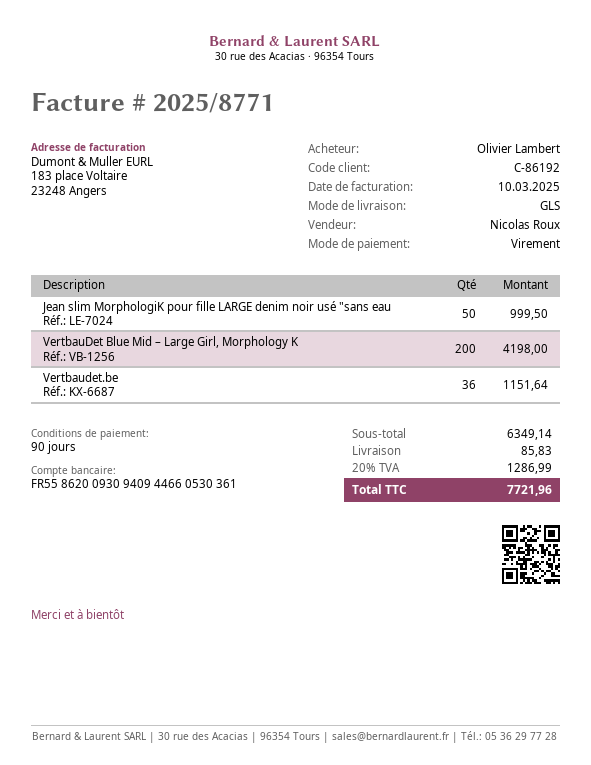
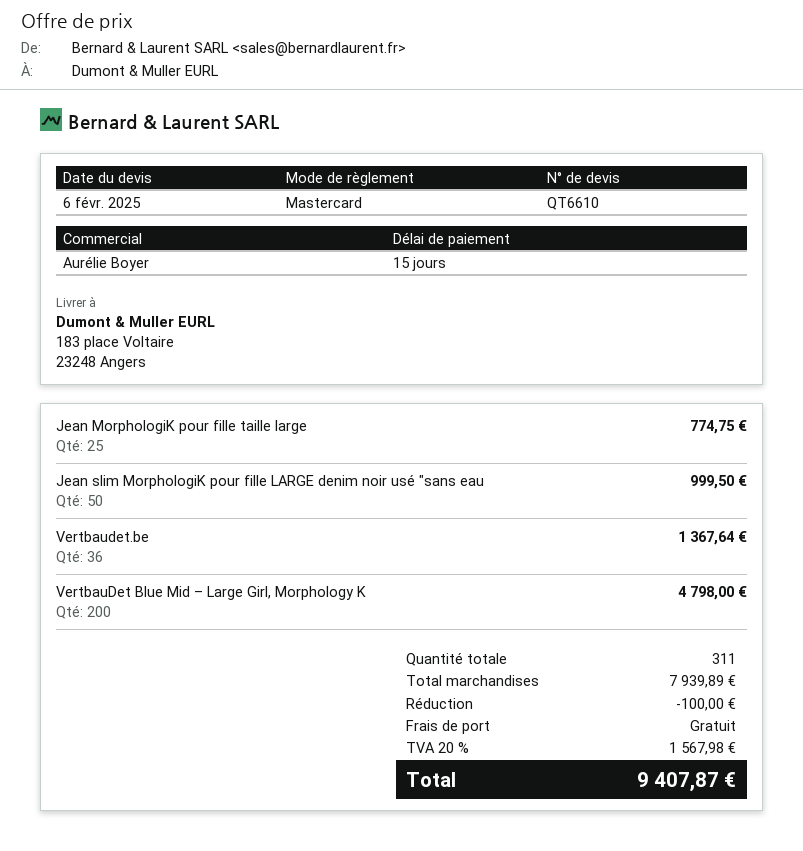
payment terms: 90 days -> 15 days
sales rep: Nicolas Roux -> Aurélie Boyer
payment method: bank transfer -> Mastercard
VertbauDet Blue Mid – Large Girl, Morphology K: 200 for 4198.00 -> 200 for 4798.00
Vertbaudet.be: 36 for 1151.64 -> 36 for 1367.64
Jean MorphologiK pour fille taille large: none -> 25 for 774.75
subtotal: 6349.14 -> 7939.89
discount: none -> 100.00
shipping: 85.83 -> 0.00
tax: 20% = 1286.99 -> 20% = 1567.98
total: 7721.96 -> 9407.87

